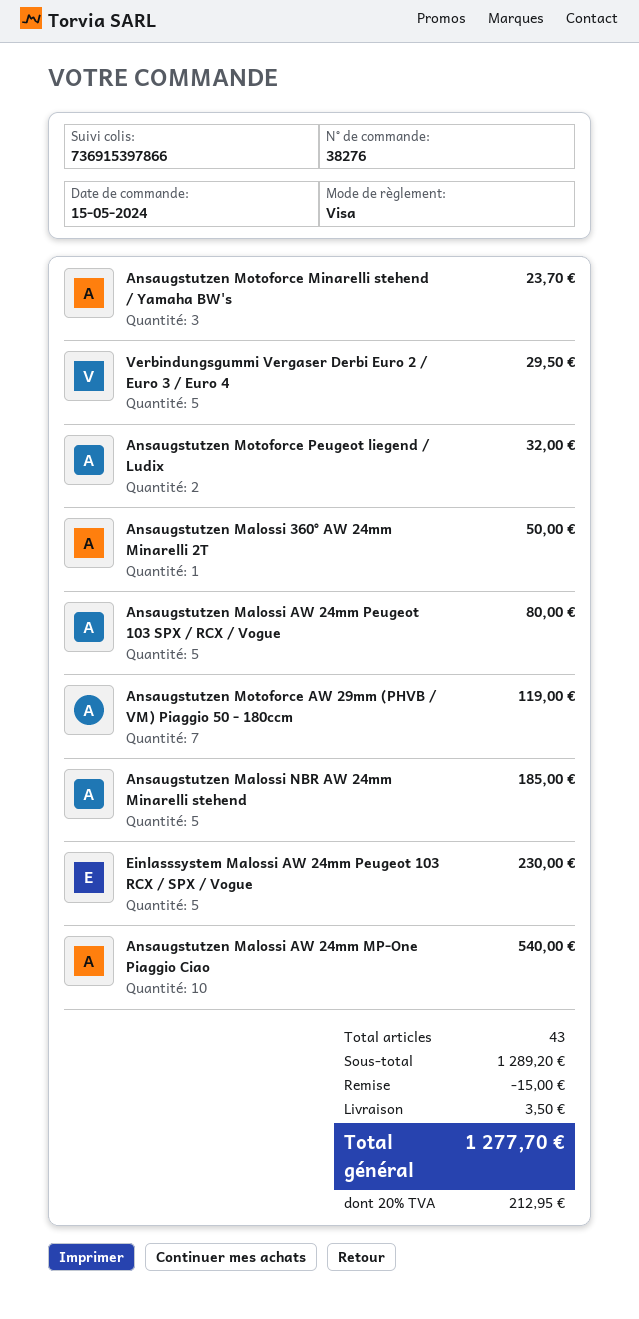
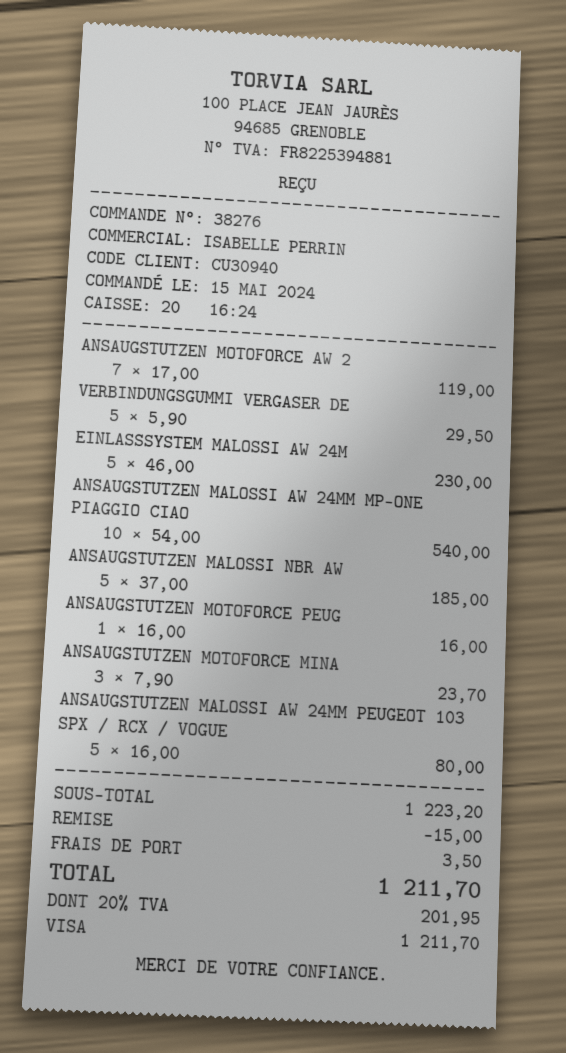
Ansaugstutzen Motoforce Peugeot liegend / Ludix: 2 for 32.00 -> 1 for 16.00
Ansaugstutzen Malossi 360° AW 24mm Minarelli 2T: 1 for 50.00 -> none
subtotal: 1289.20 -> 1223.20
tax: 20% = 212.95 -> 20% = 201.95
total: 1277.70 -> 1211.70

